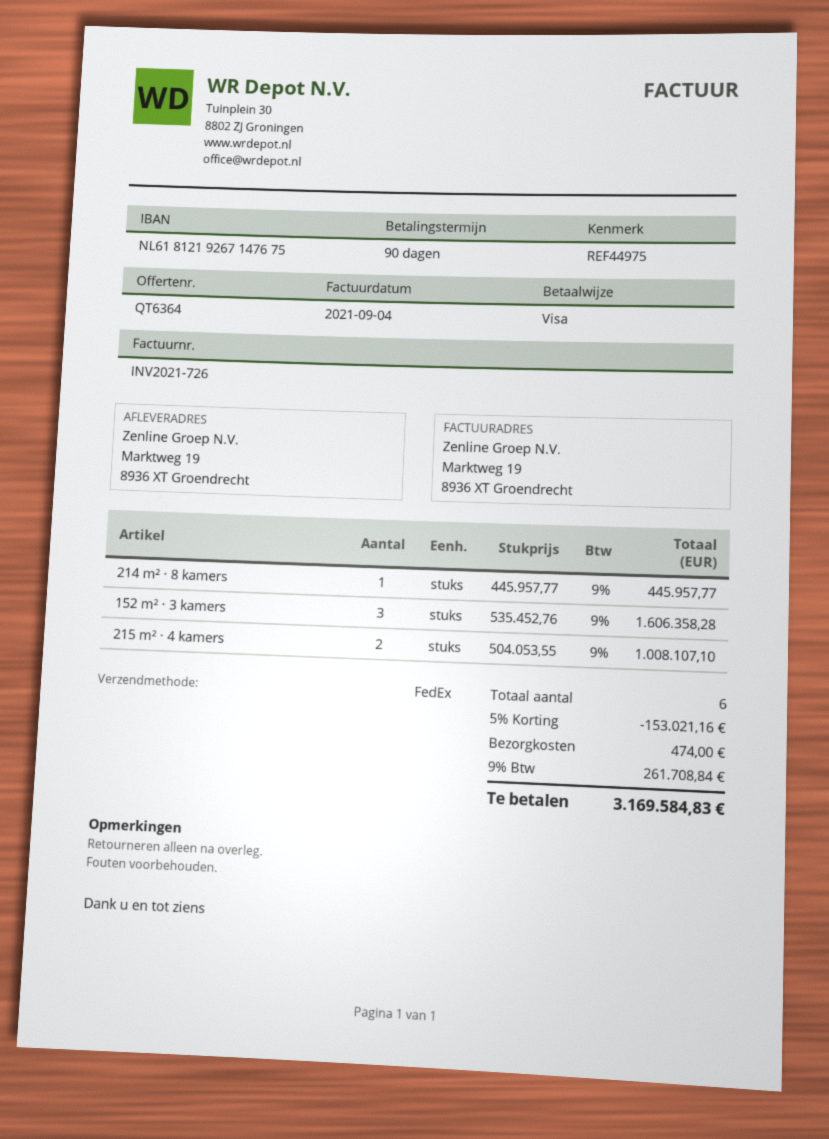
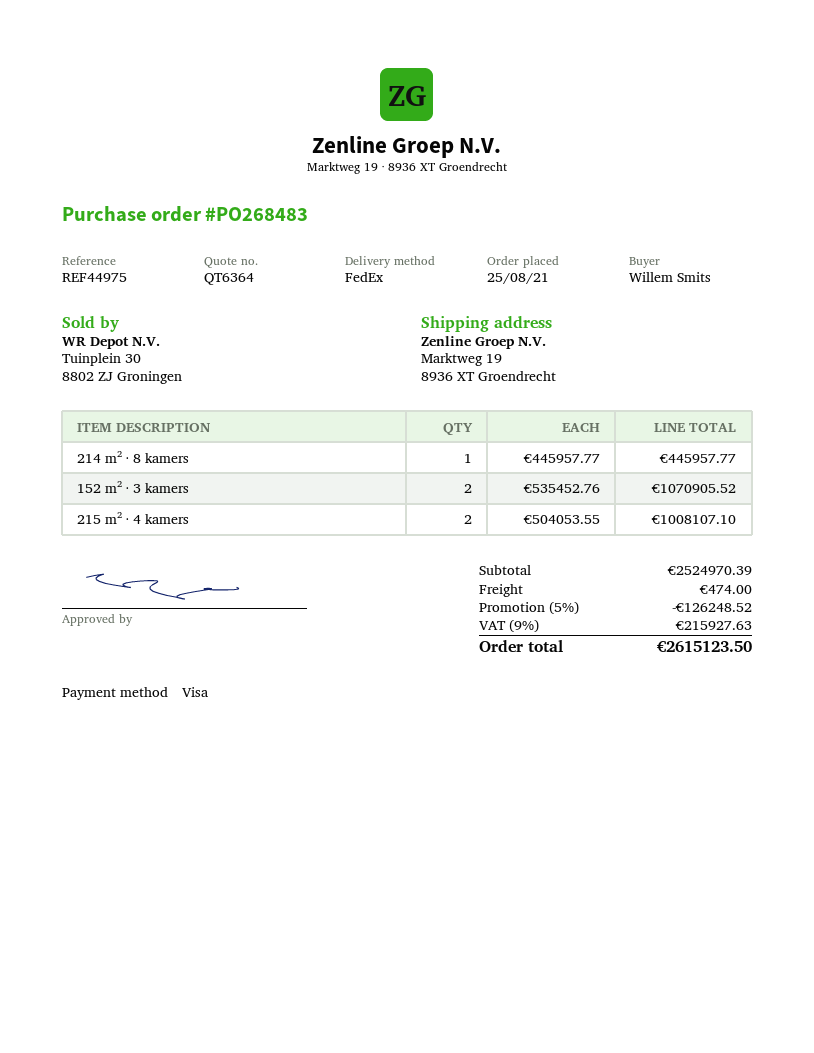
152 m² · 3 kamers: 3 x 535452.76 = 1606358.28 -> 2 x 535452.76 = 1070905.52
discount: 5% = 153021.16 -> 5% = 126248.52
tax: 9% = 261708.84 -> 9% = 215927.63
total: 3169584.83 -> 2615123.50

